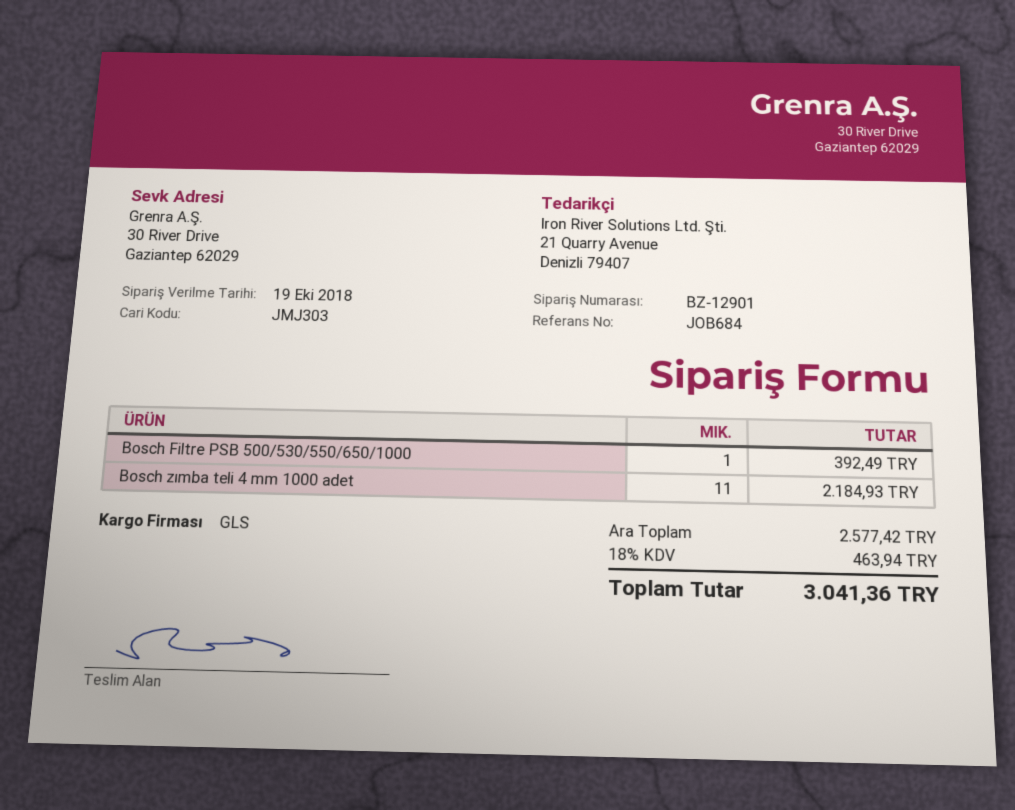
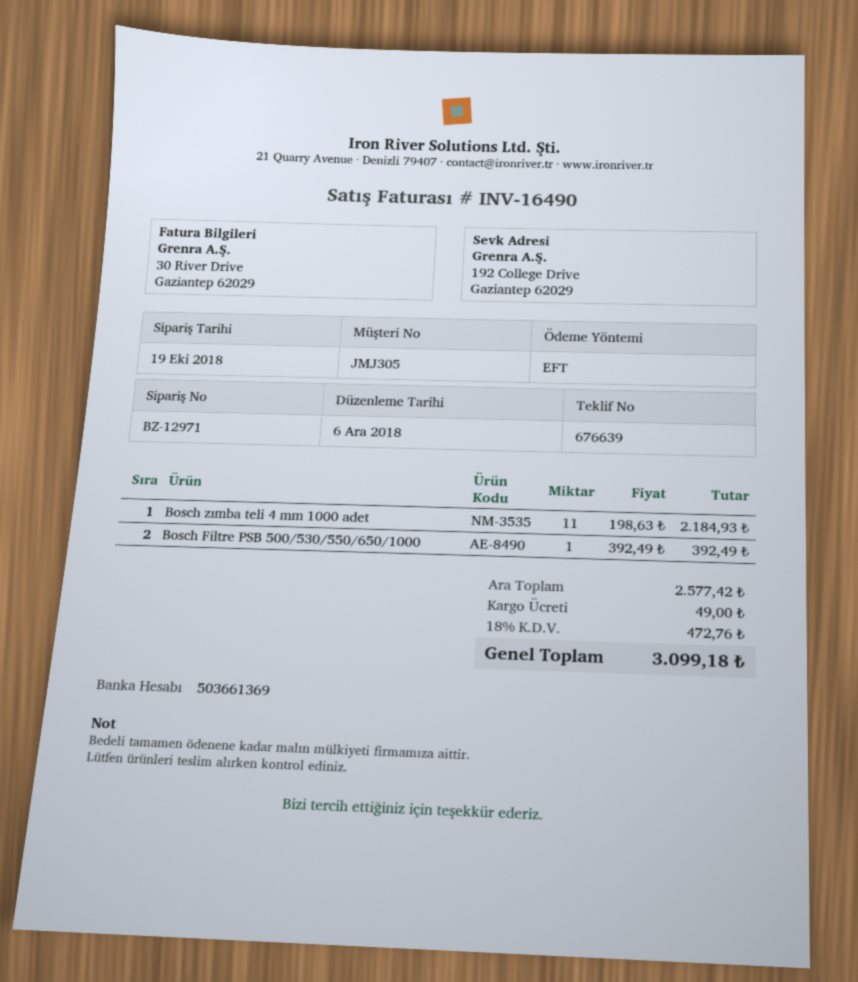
order number: BZ-12901 -> BZ-12971
customer number: JMJ303 -> JMJ305
ship to: 30 River Drive, Gaziantep 62029 -> 192 College Drive, Gaziantep 62029
shipping: none -> 49.00
tax: 18% = 463.94 -> 18% = 472.76
total: 3041.36 -> 3099.18

